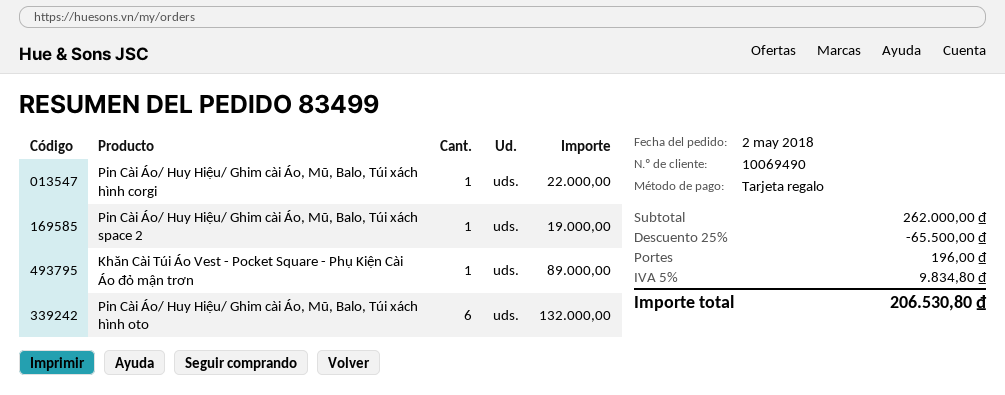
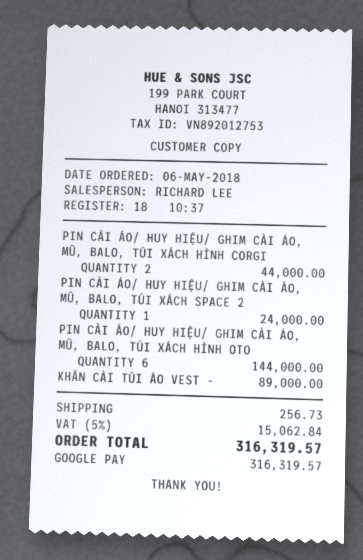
order date: 2018-05-02 -> 2018-05-06
payment method: gift card -> Google Pay
Pin Cài Áo/ Huy Hiệu/ Ghim cài Áo, Mũ, Balo, Túi xách hình corgi: 1 for 22000.00 -> 2 for 44000.00
Pin Cài Áo/ Huy Hiệu/ Ghim cài Áo, Mũ, Balo, Túi xách space 2: 1 for 19000.00 -> 1 for 24000.00
Pin Cài Áo/ Huy Hiệu/ Ghim cài Áo, Mũ, Balo, Túi xách hình oto: 6 for 132000.00 -> 6 for 144000.00
discount: 25% = 65500.00 -> none
shipping: 196.00 -> 256.73
tax: 5% = 9834.80 -> 5% = 15062.84
total: 206530.80 -> 316319.57

